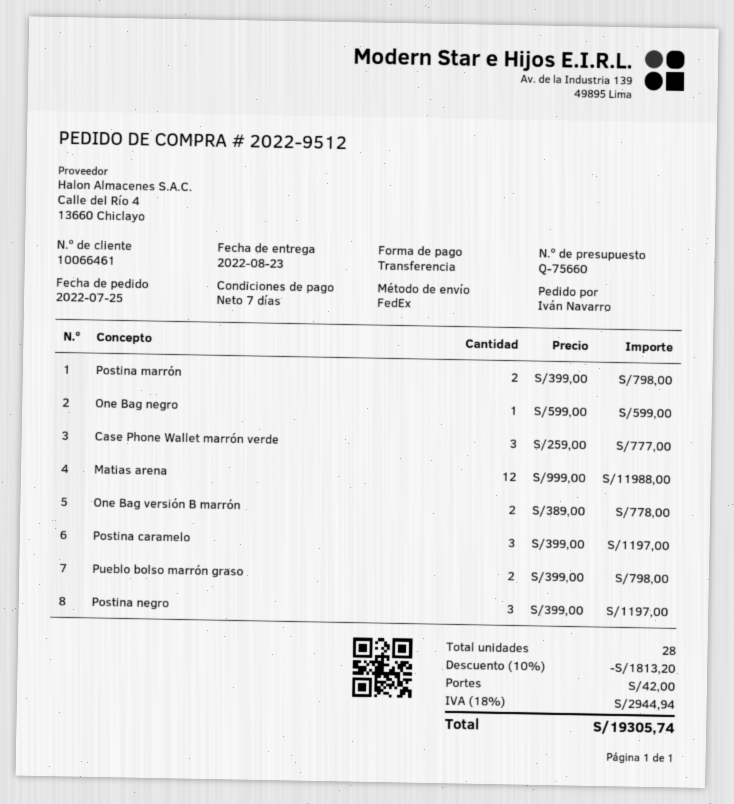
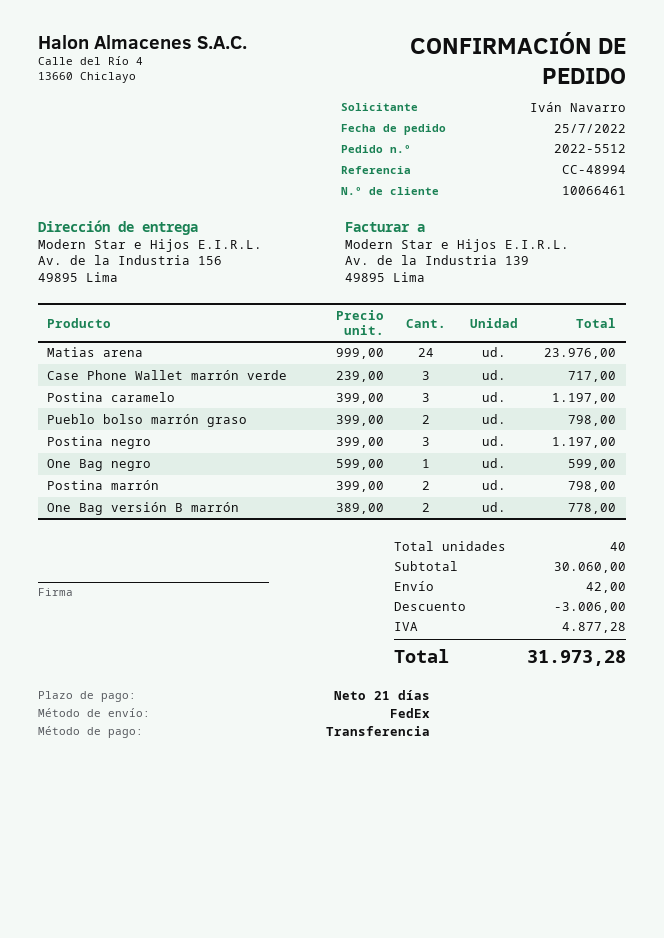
order number: 2022-9512 -> 2022-5512
payment terms: 7 days -> 21 days
Case Phone Wallet marrón verde: 3 x 259.00 = 777.00 -> 3 x 239.00 = 717.00
Matias arena: 12 x 999.00 = 11988.00 -> 24 x 999.00 = 23976.00
total quantity: 28 -> 40
discount: 1813.20 -> 3006.00
tax: 2944.94 -> 4877.28
total: 19305.74 -> 31973.28

